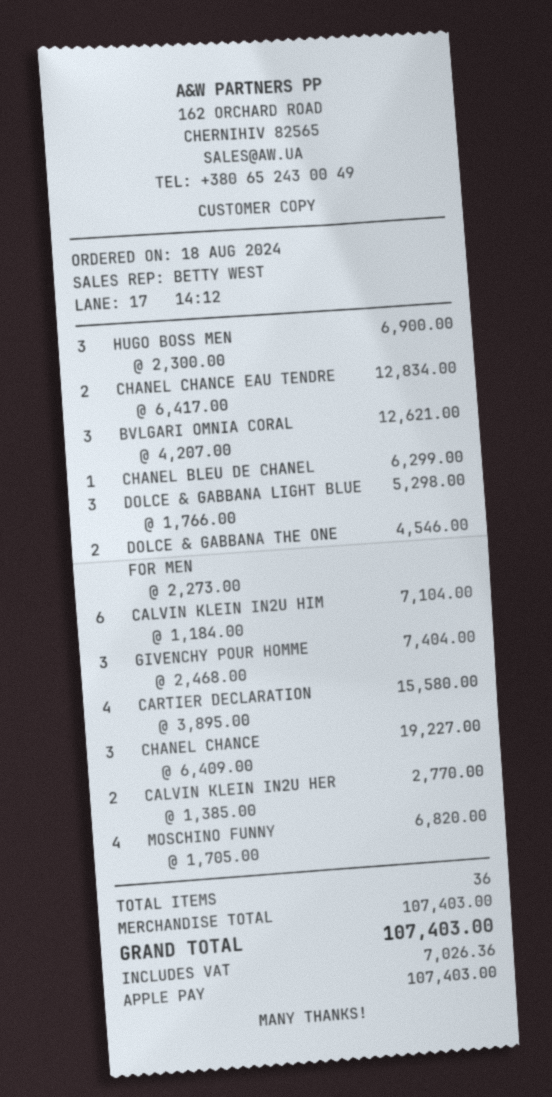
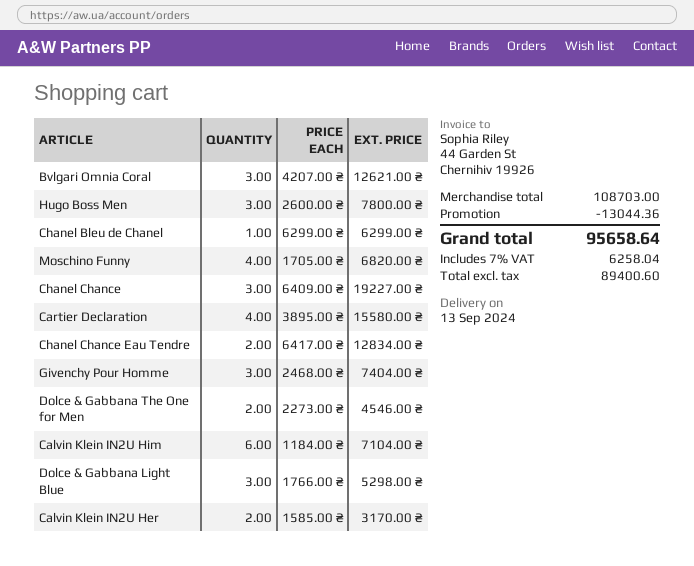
HUGO BOSS MEN: 3 x 2300.00 = 6900.00 -> 3 x 2600.00 = 7800.00
CALVIN KLEIN IN2U HER: 2 x 1385.00 = 2770.00 -> 2 x 1585.00 = 3170.00
subtotal: 107403.00 -> 108703.00
discount: none -> 13044.36
tax: 7026.36 -> 6258.04
total: 107403.00 -> 95658.64

